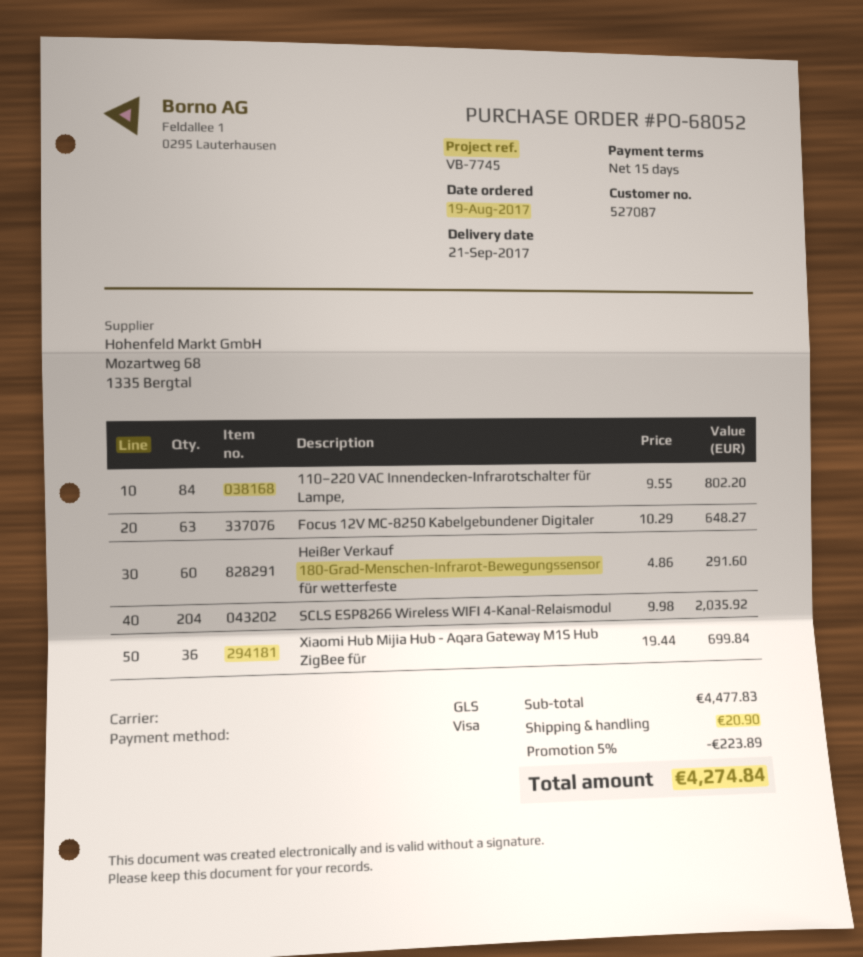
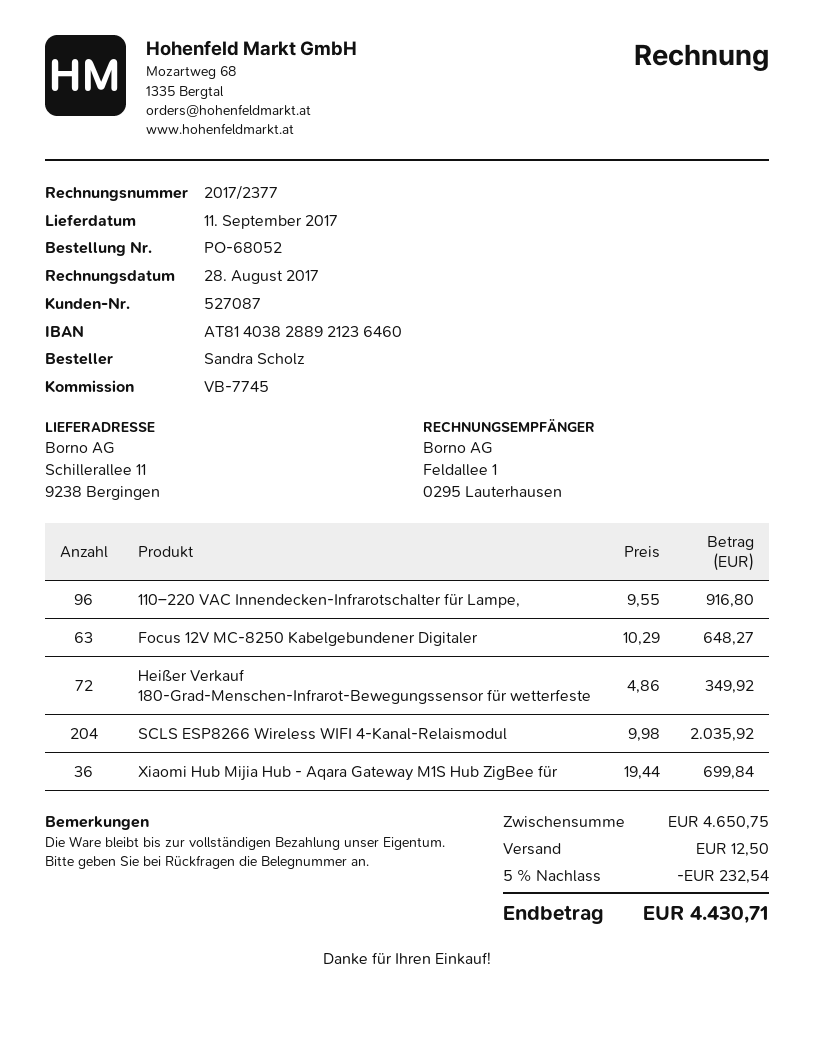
delivery date: 2017-09-21 -> 2017-09-11
110–220 VAC Innendecken-Infrarotschalter für Lampe,: 84 x 9.55 = 802.20 -> 96 x 9.55 = 916.80
Heißer Verkauf 180-Grad-Menschen-Infrarot-Bewegungssensor für wetterfeste: 60 x 4.86 = 291.60 -> 72 x 4.86 = 349.92
subtotal: 4477.83 -> 4650.75
discount: 5% = 223.89 -> 5% = 232.54
shipping: 20.90 -> 12.50
total: 4274.84 -> 4430.71

